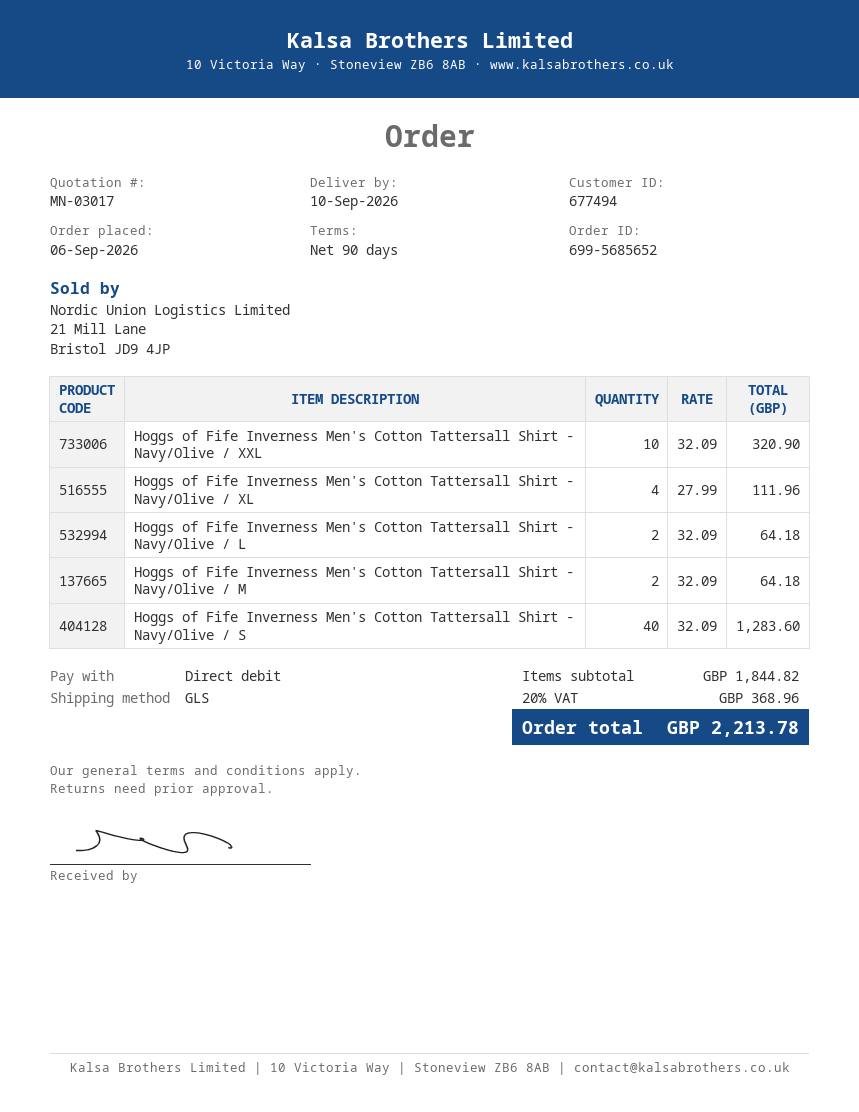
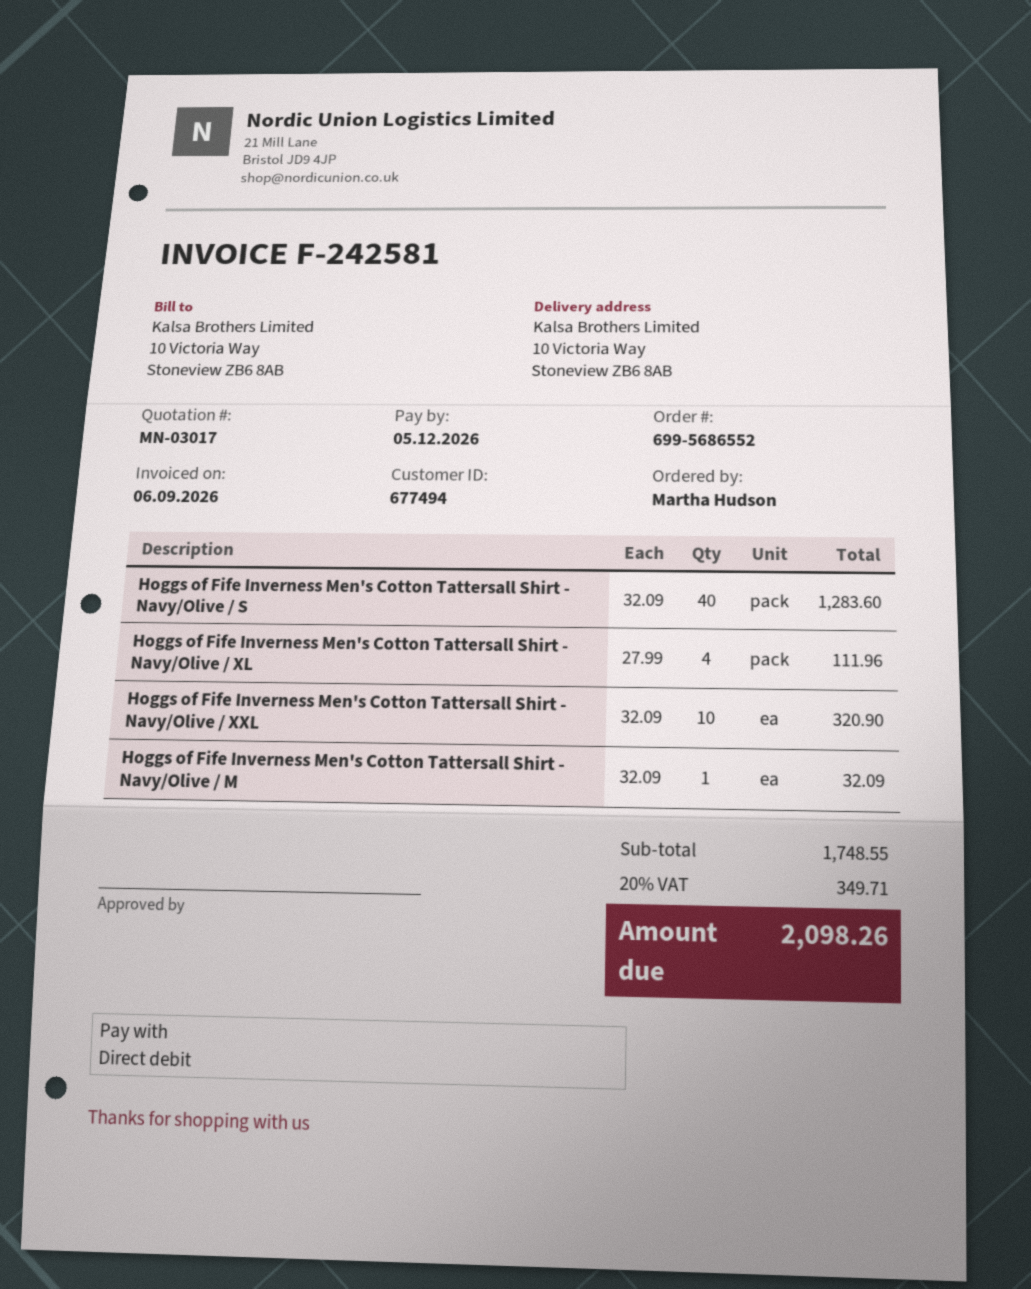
order number: 699-5685652 -> 699-5686552
Hoggs of Fife Inverness Men's Cotton Tattersall Shirt - Navy/Olive / L: 2 x 32.09 = 64.18 -> none
Hoggs of Fife Inverness Men's Cotton Tattersall Shirt - Navy/Olive / M: 2 x 32.09 = 64.18 -> 1 x 32.09 = 32.09
subtotal: 1844.82 -> 1748.55
tax: 20% = 368.96 -> 20% = 349.71
total: 2213.78 -> 2098.26

